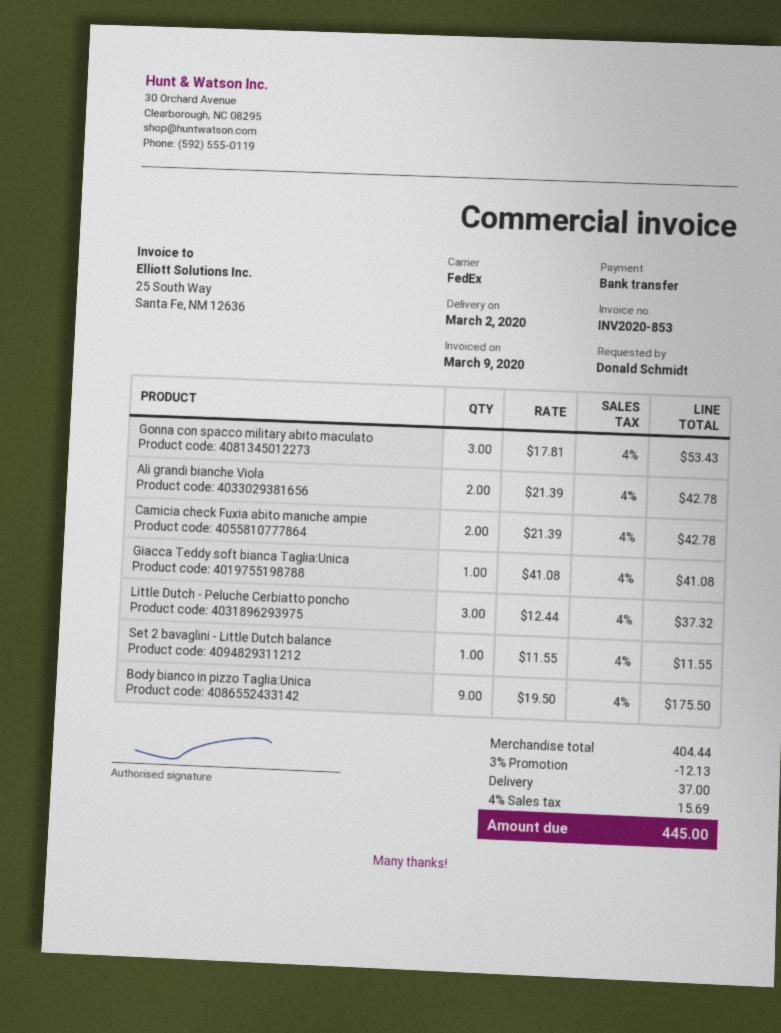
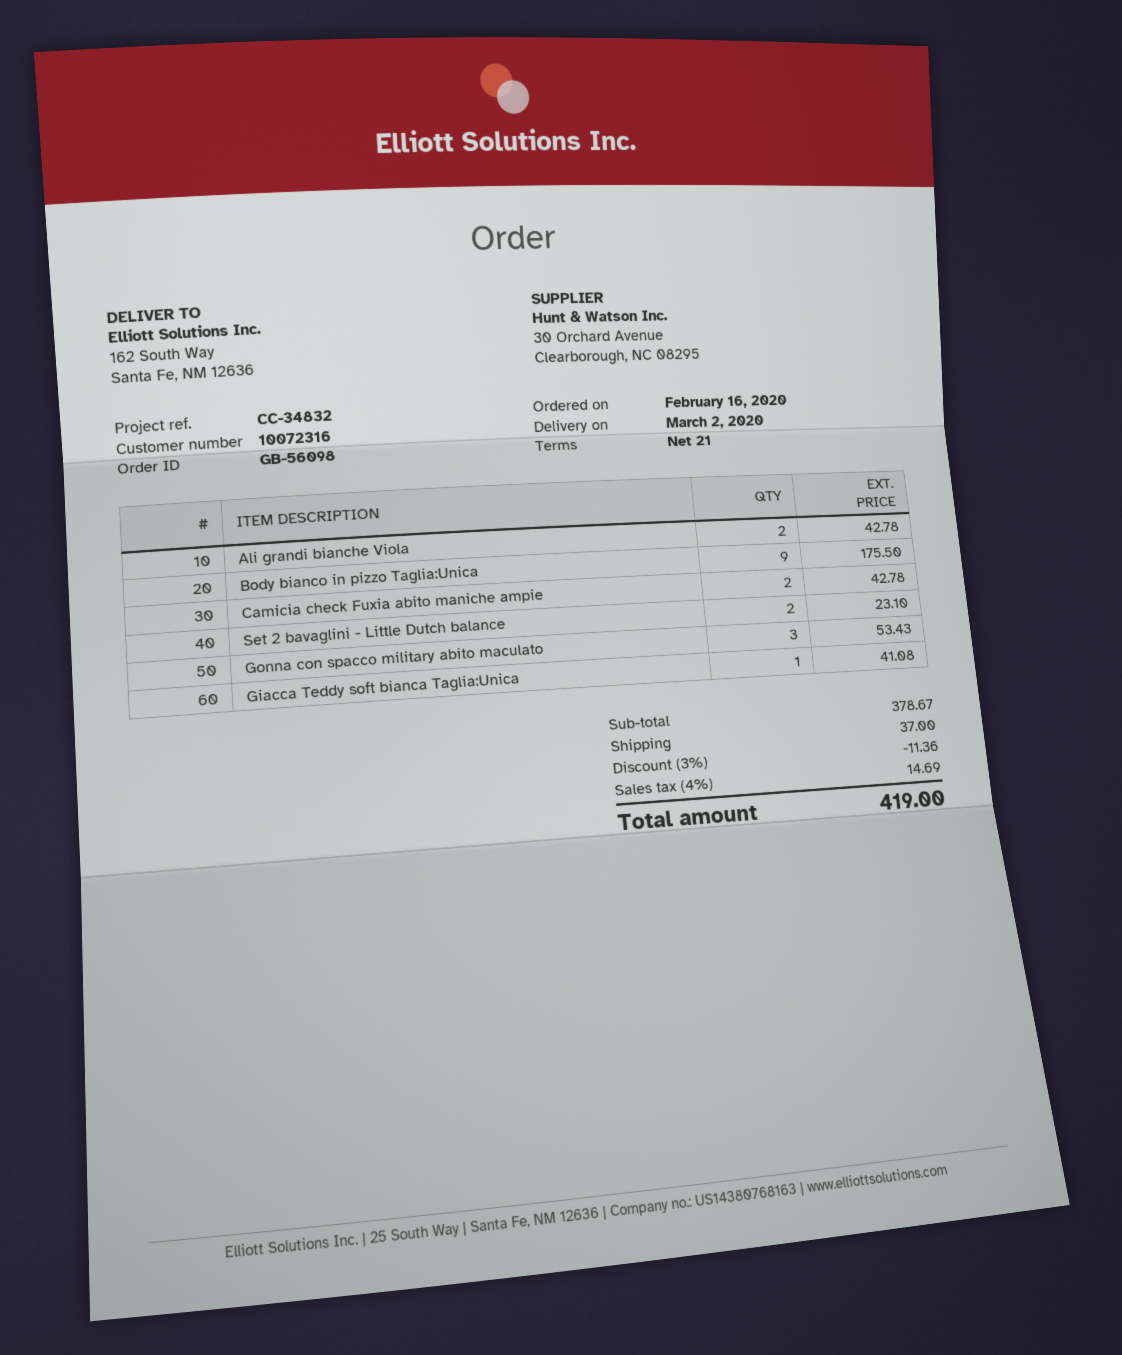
Little Dutch - Peluche Cerbiatto poncho: 3 for 37.32 -> none
Set 2 bavaglini - Little Dutch balance: 1 for 11.55 -> 2 for 23.10
subtotal: 404.44 -> 378.67
discount: 3% = 12.13 -> 3% = 11.36
tax: 4% = 15.69 -> 4% = 14.69
total: 445.00 -> 419.00

